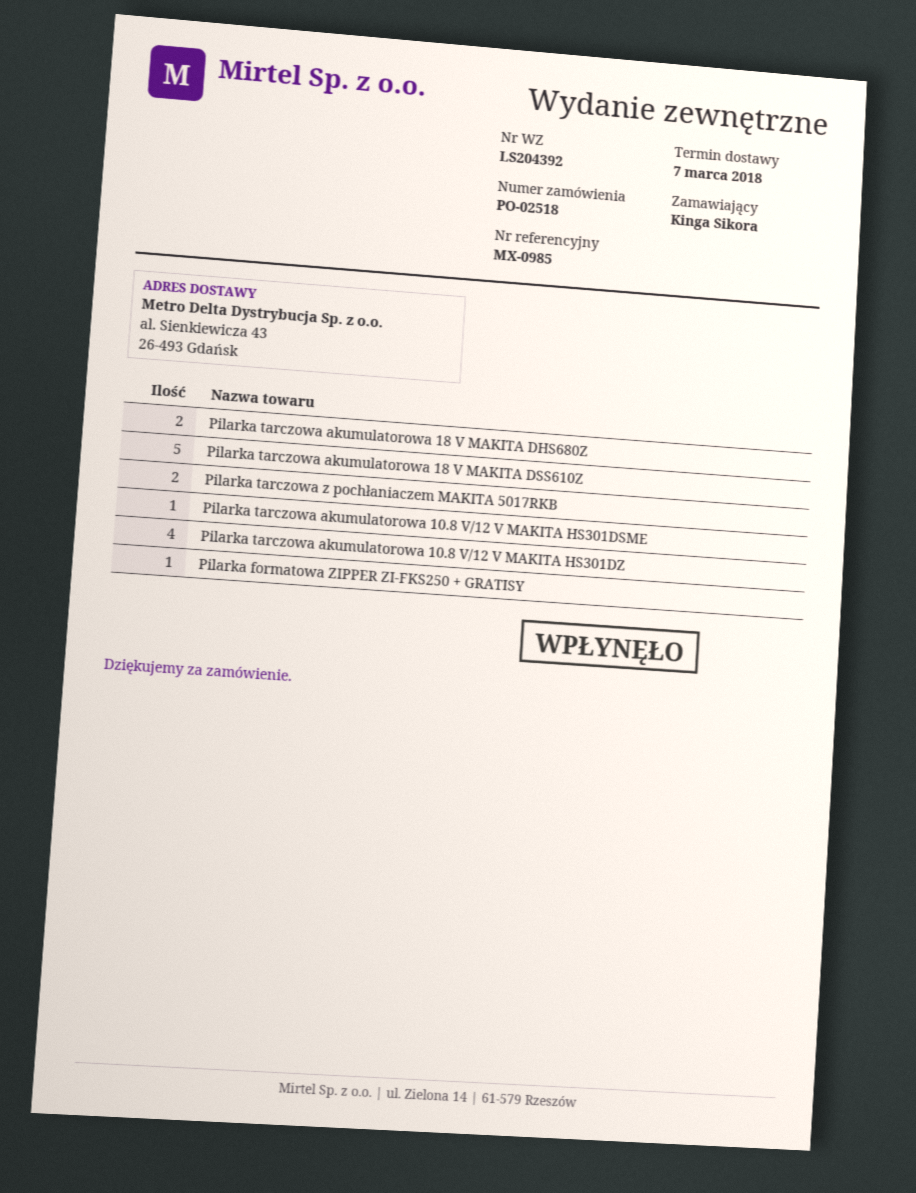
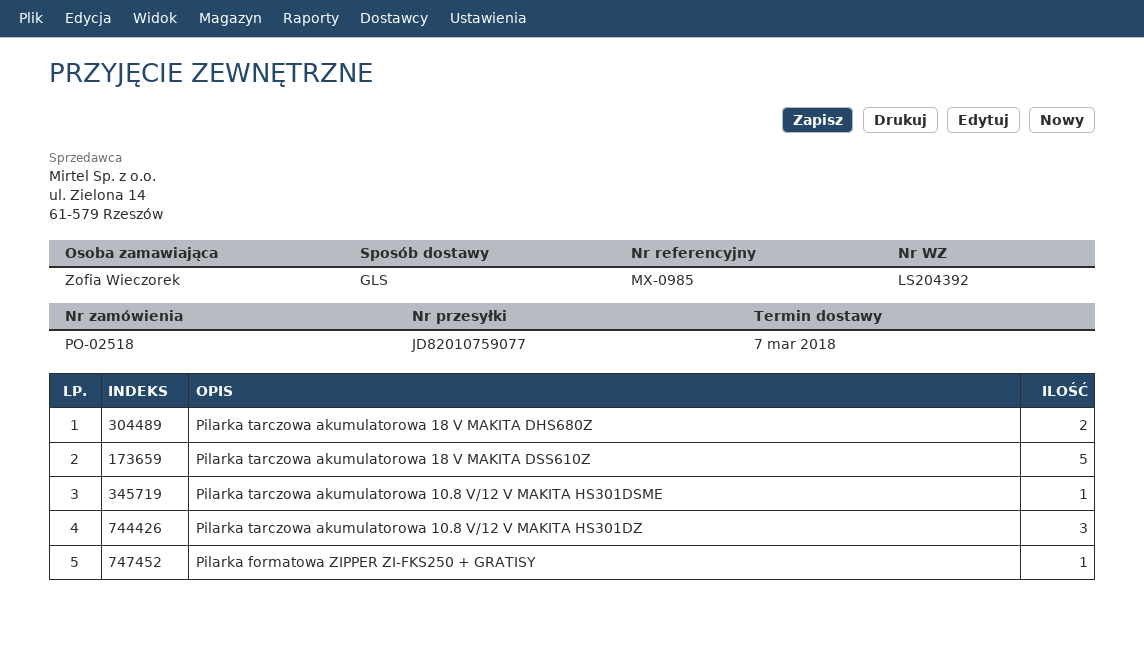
ordered by: Kinga Sikora -> Zofia Wieczorek
Pilarka tarczowa z pochłaniaczem MAKITA 5017RKB: 2 -> none
Pilarka tarczowa akumulatorowa 10.8 V/12 V MAKITA HS301DZ: 4 -> 3

